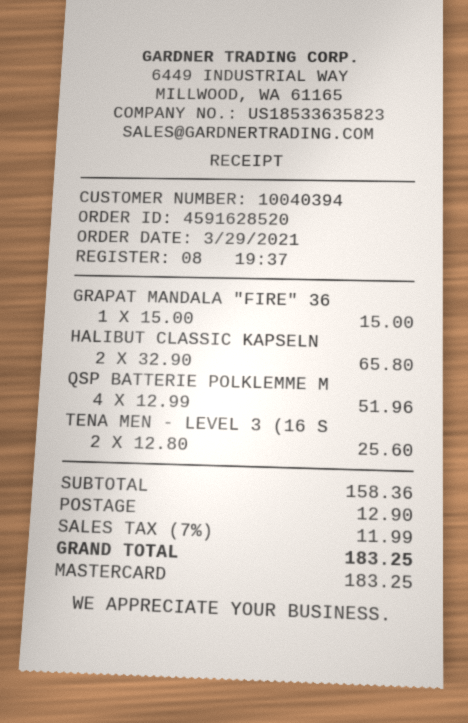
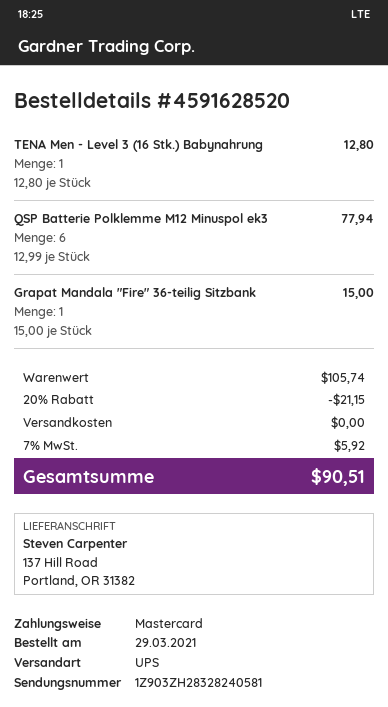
HALIBUT CLASSIC KAPSELN: 2 x 32.90 = 65.80 -> none
QSP BATTERIE POLKLEMME M: 4 x 12.99 = 51.96 -> 6 x 12.99 = 77.94
TENA MEN - LEVEL 3 (16 S: 2 x 12.80 = 25.60 -> 1 x 12.80 = 12.80
subtotal: 158.36 -> 105.74
discount: none -> 20% = 21.15
shipping: 12.90 -> 0.00
tax: 7% = 11.99 -> 7% = 5.92
total: 183.25 -> 90.51

